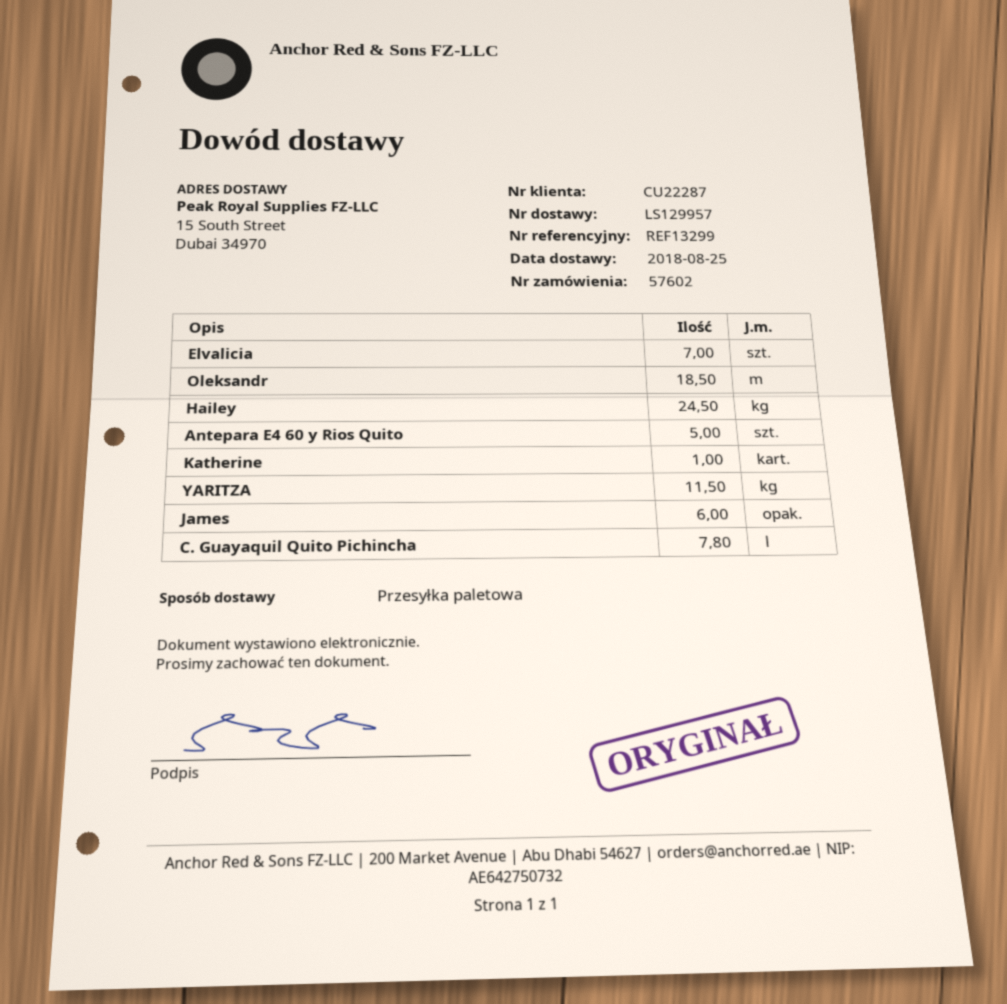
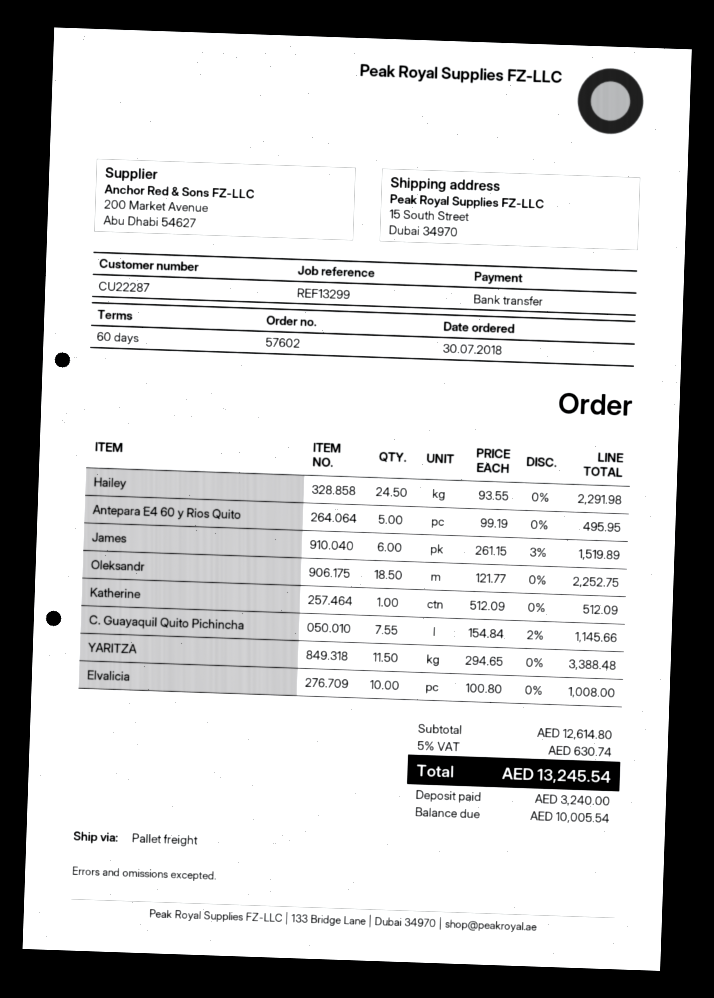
Elvalicia: 7 -> 10
C. Guayaquil Quito Pichincha: 7.8 -> 7.55

